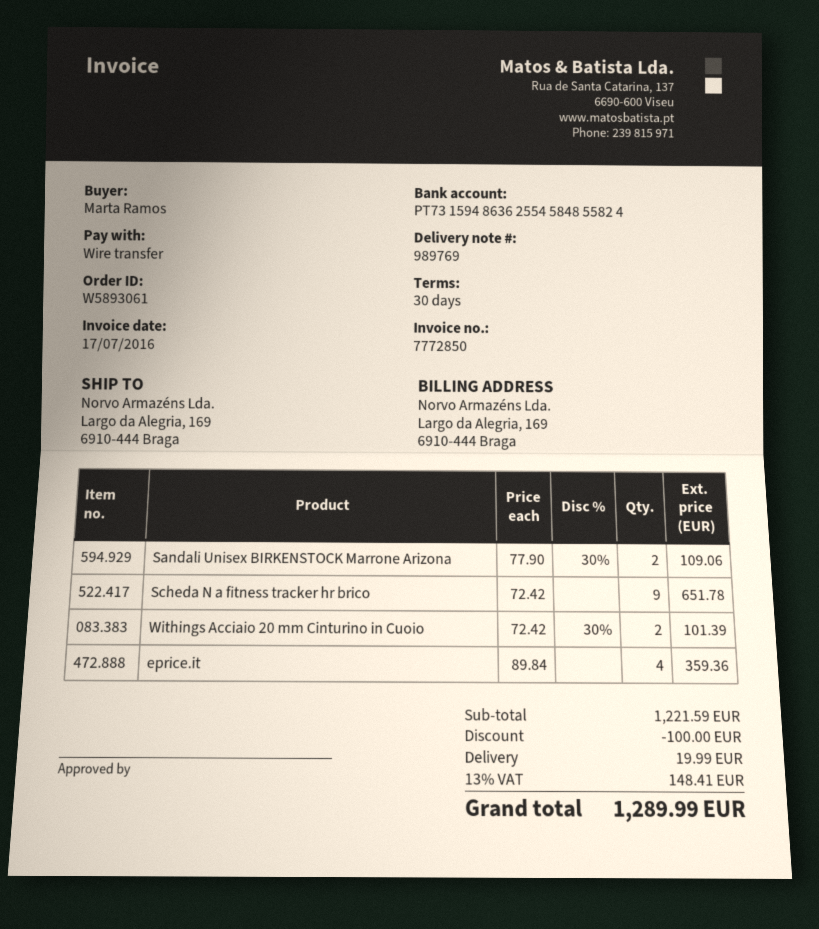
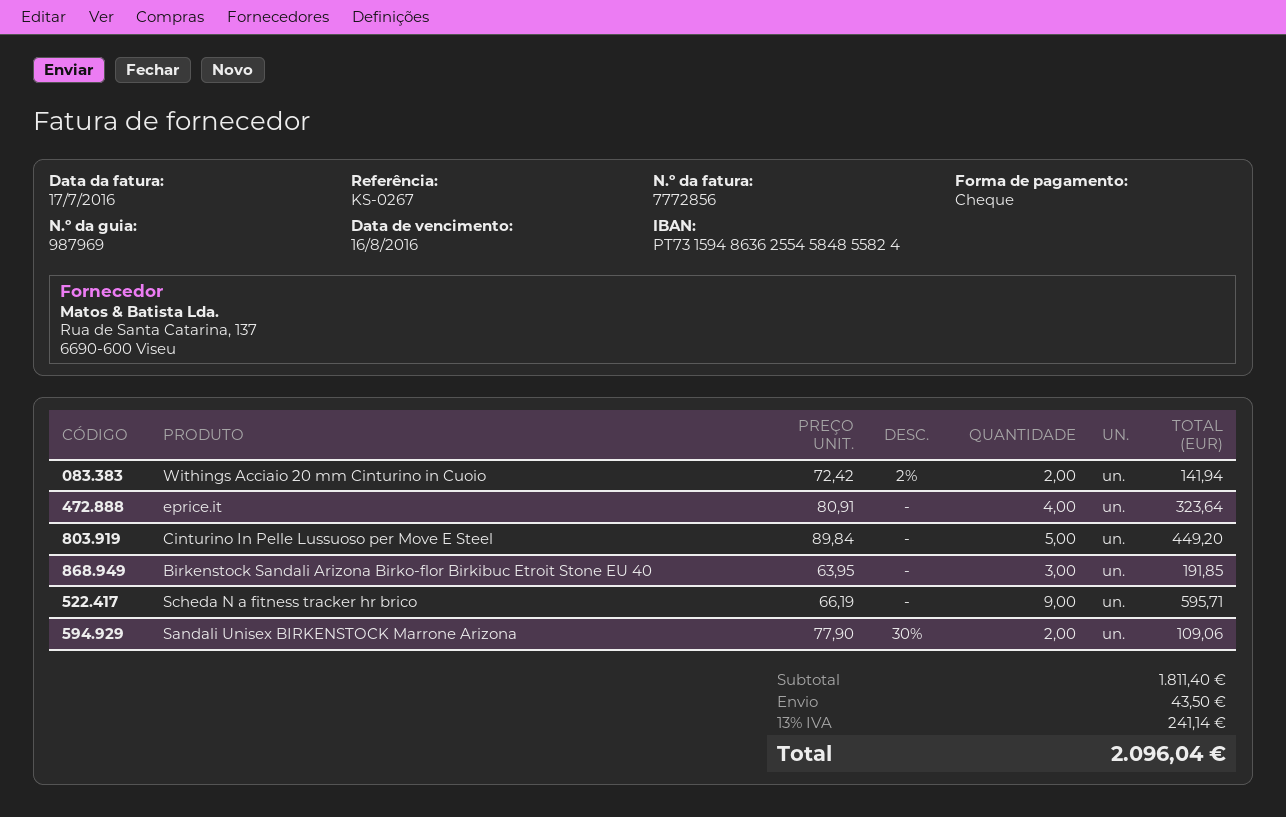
delivery note number: 989769 -> 987969
invoice number: 7772850 -> 7772856
payment method: bank transfer -> cheque
Scheda N a fitness tracker hr brico: 9 x 72.42 = 651.78 -> 9 x 66.19 = 595.71
Withings Acciaio 20 mm Cinturino in Cuoio: 2 x 72.42 - 30% = 101.39 -> 2 x 72.42 - 2% = 141.94
eprice.it: 4 x 89.84 = 359.36 -> 4 x 80.91 = 323.64
Cinturino In Pelle Lussuoso per Move E Steel: none -> 5 x 89.84 = 449.20
Birkenstock Sandali Arizona Birko-flor Birkibuc Etroit Stone EU 40: none -> 3 x 63.95 = 191.85
subtotal: 1221.59 -> 1811.40
discount: 100.00 -> none
shipping: 19.99 -> 43.50
tax: 13% = 148.41 -> 13% = 241.14
total: 1289.99 -> 2096.04

